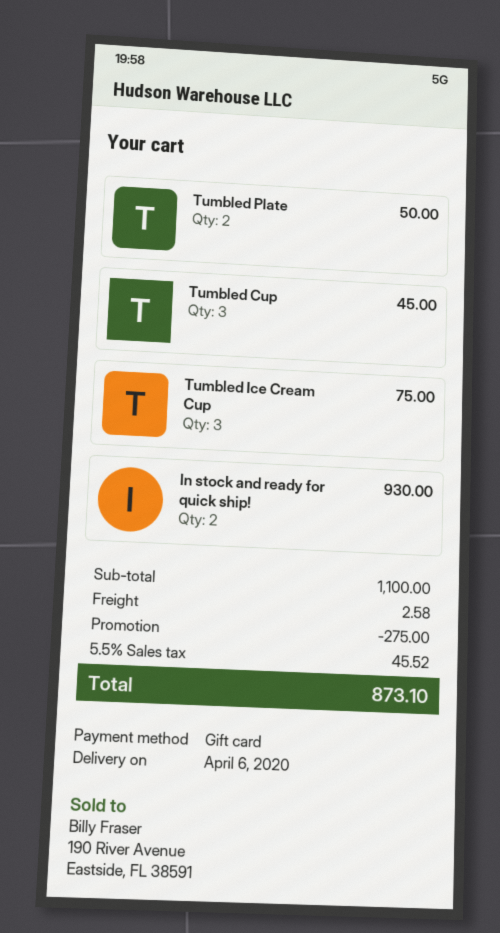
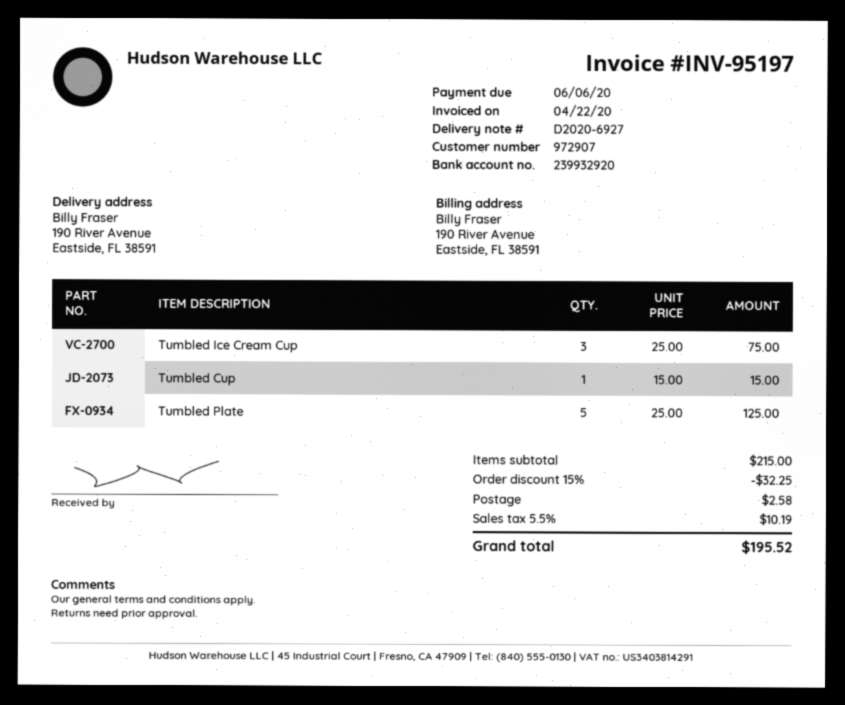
Tumbled Plate: 2 for 50.00 -> 5 for 125.00
Tumbled Cup: 3 for 45.00 -> 1 for 15.00
In stock and ready for quick ship!: 2 for 930.00 -> none
subtotal: 1100.00 -> 215.00
discount: 275.00 -> 32.25
tax: 5.5% = 45.52 -> 5.5% = 10.19
total: 873.10 -> 195.52

